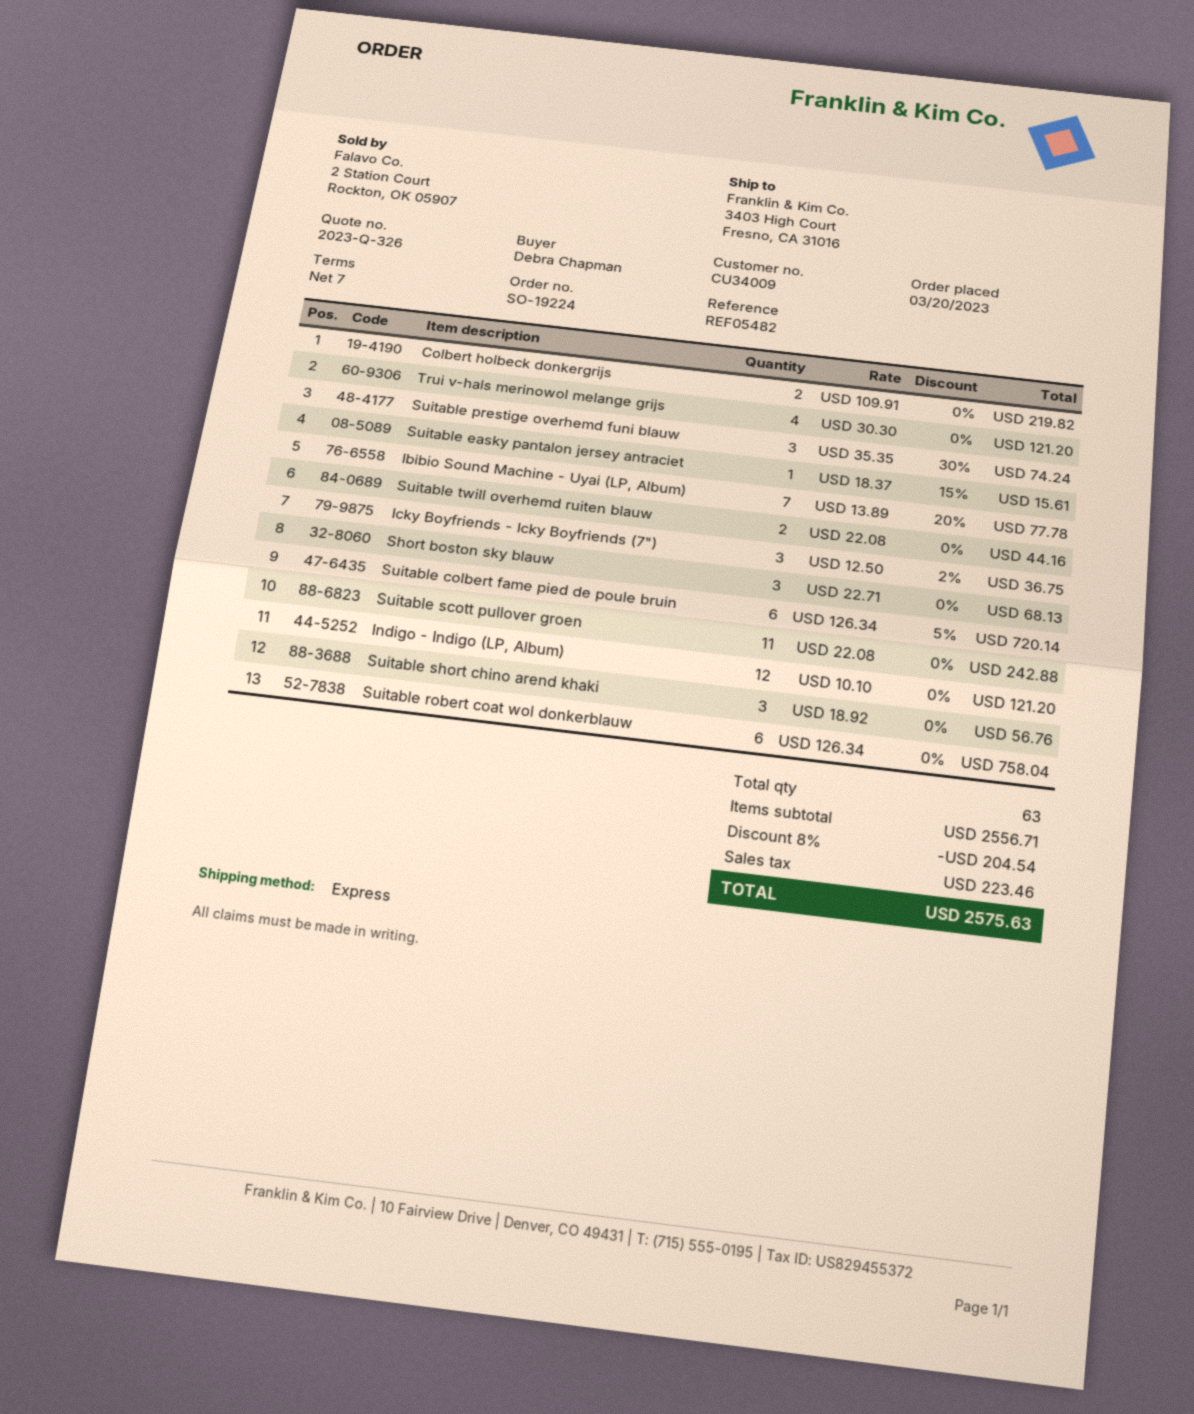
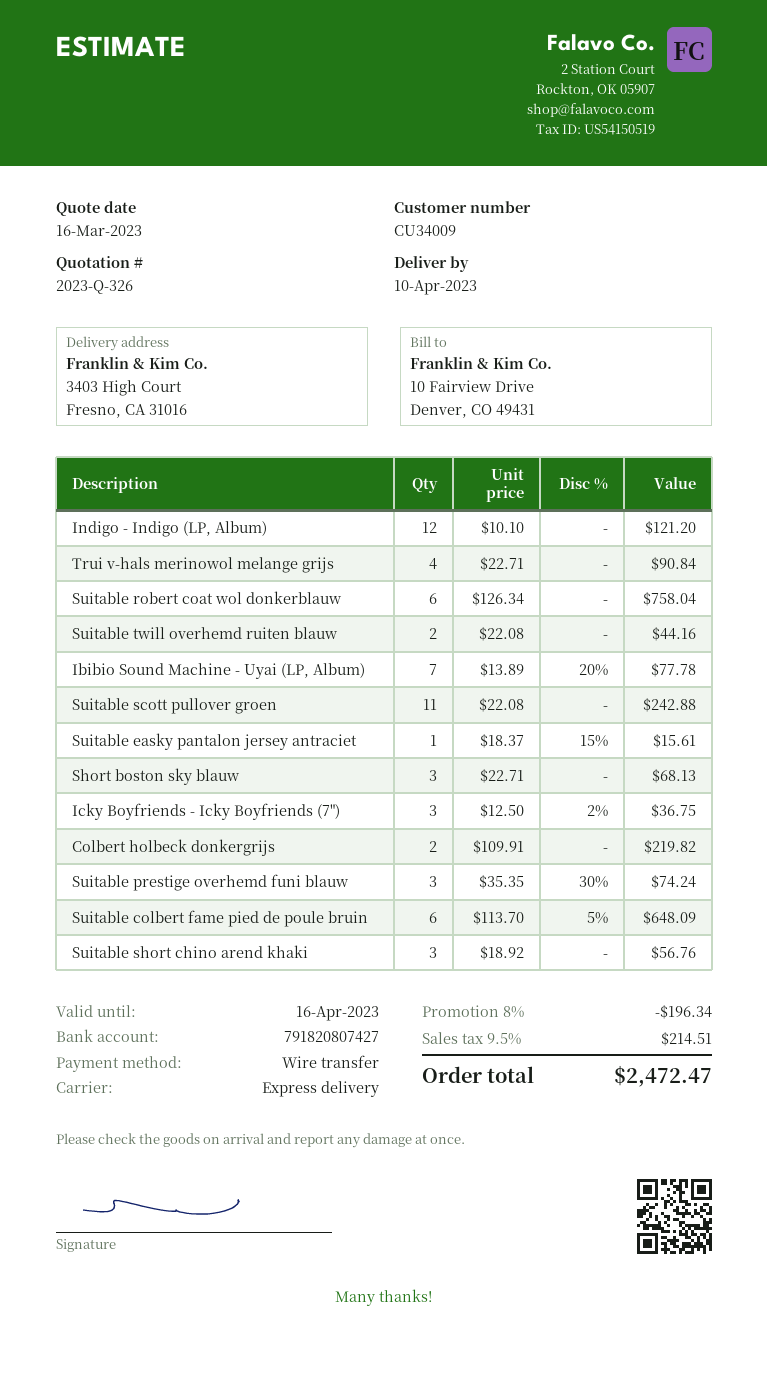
Trui v-hals merinowol melange grijs: 4 x 30.30 = 121.20 -> 4 x 22.71 = 90.84
Suitable colbert fame pied de poule bruin: 6 x 126.34 - 5% = 720.14 -> 6 x 113.70 - 5% = 648.09
discount: 8% = 204.54 -> 8% = 196.34
tax: 223.46 -> 214.51
total: 2575.63 -> 2472.47

